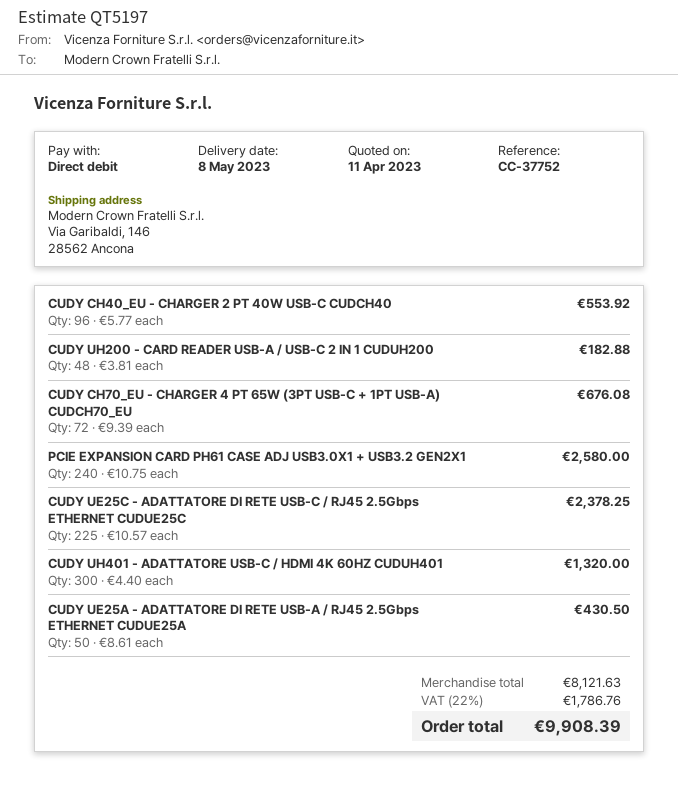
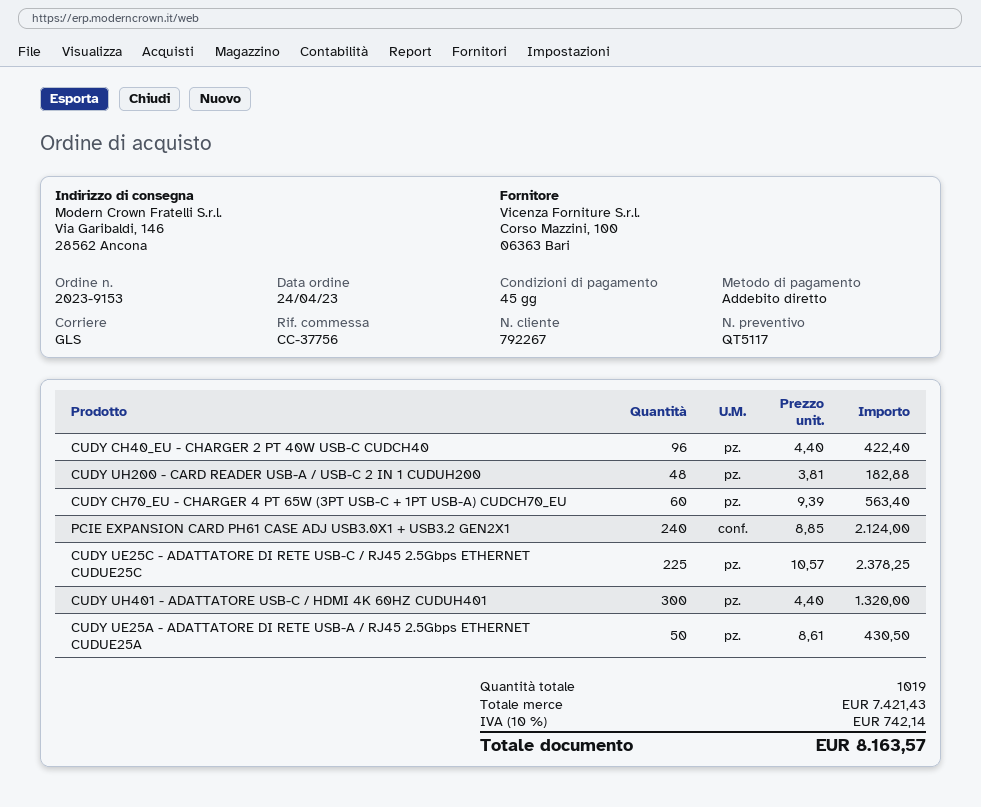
quote number: QT5197 -> QT5117
reference: CC-37752 -> CC-37756
CUDY CH40_EU - CHARGER 2 PT 40W USB-C CUDCH40: 96 x 5.77 = 553.92 -> 96 x 4.40 = 422.40
CUDY CH70_EU - CHARGER 4 PT 65W (3PT USB-C + 1PT USB-A) CUDCH70_EU: 72 x 9.39 = 676.08 -> 60 x 9.39 = 563.40
PCIE EXPANSION CARD PH61 CASE ADJ USB3.0X1 + USB3.2 GEN2X1: 240 x 10.75 = 2580.00 -> 240 x 8.85 = 2124.00
subtotal: 8121.63 -> 7421.43
tax: 22% = 1786.76 -> 10% = 742.14
total: 9908.39 -> 8163.57

